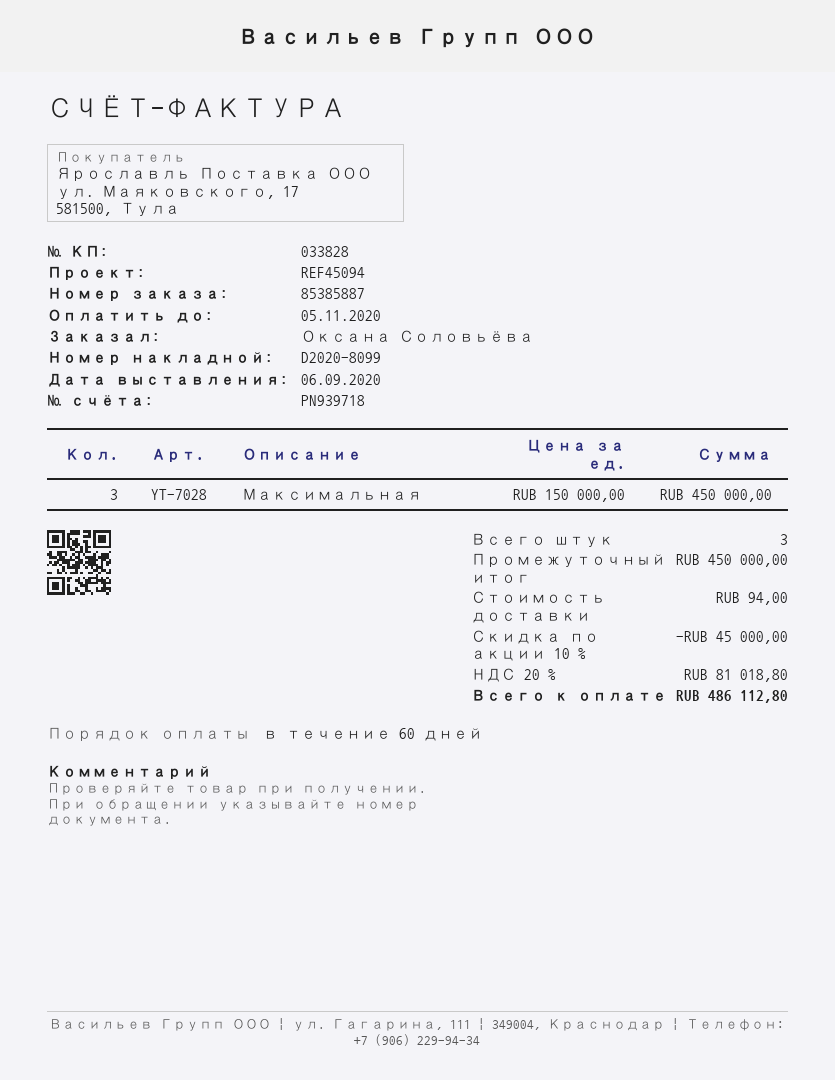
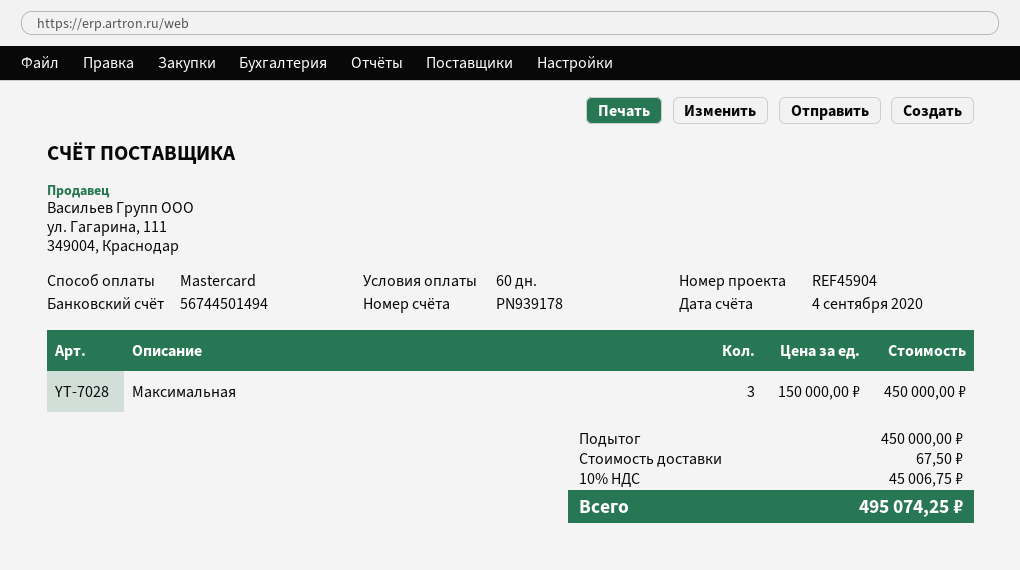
invoice number: PN939718 -> PN939178
invoice date: 2020-09-06 -> 2020-09-04
reference: REF45094 -> REF45904
discount: 10% = 45000.00 -> none
shipping: 94.00 -> 67.50
tax: 20% = 81018.80 -> 10% = 45006.75
total: 486112.80 -> 495074.25

